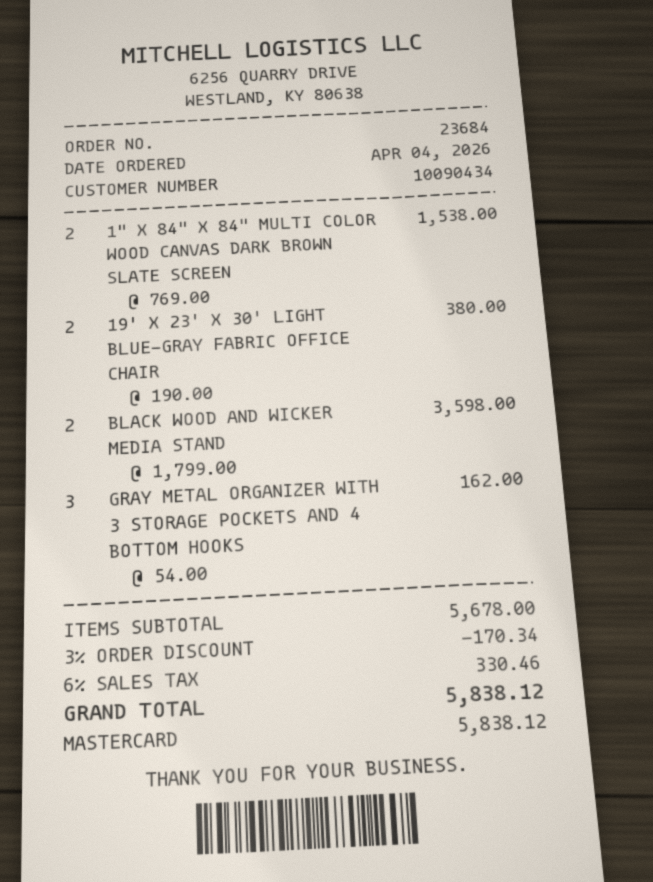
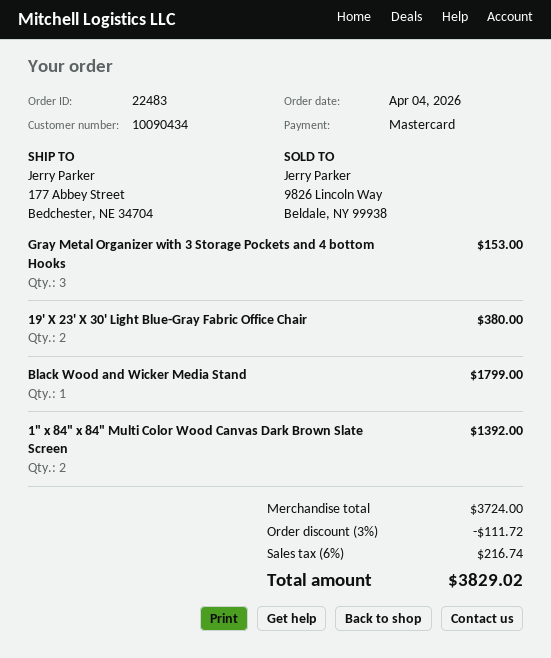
order number: 23684 -> 22483
1" X 84" X 84" MULTI COLOR WOOD CANVAS DARK BROWN SLATE SCREEN: 2 for 1538.00 -> 2 for 1392.00
BLACK WOOD AND WICKER MEDIA STAND: 2 for 3598.00 -> 1 for 1799.00
GRAY METAL ORGANIZER WITH 3 STORAGE POCKETS AND 4 BOTTOM HOOKS: 3 for 162.00 -> 3 for 153.00
subtotal: 5678.00 -> 3724.00
discount: 3% = 170.34 -> 3% = 111.72
tax: 6% = 330.46 -> 6% = 216.74
total: 5838.12 -> 3829.02

